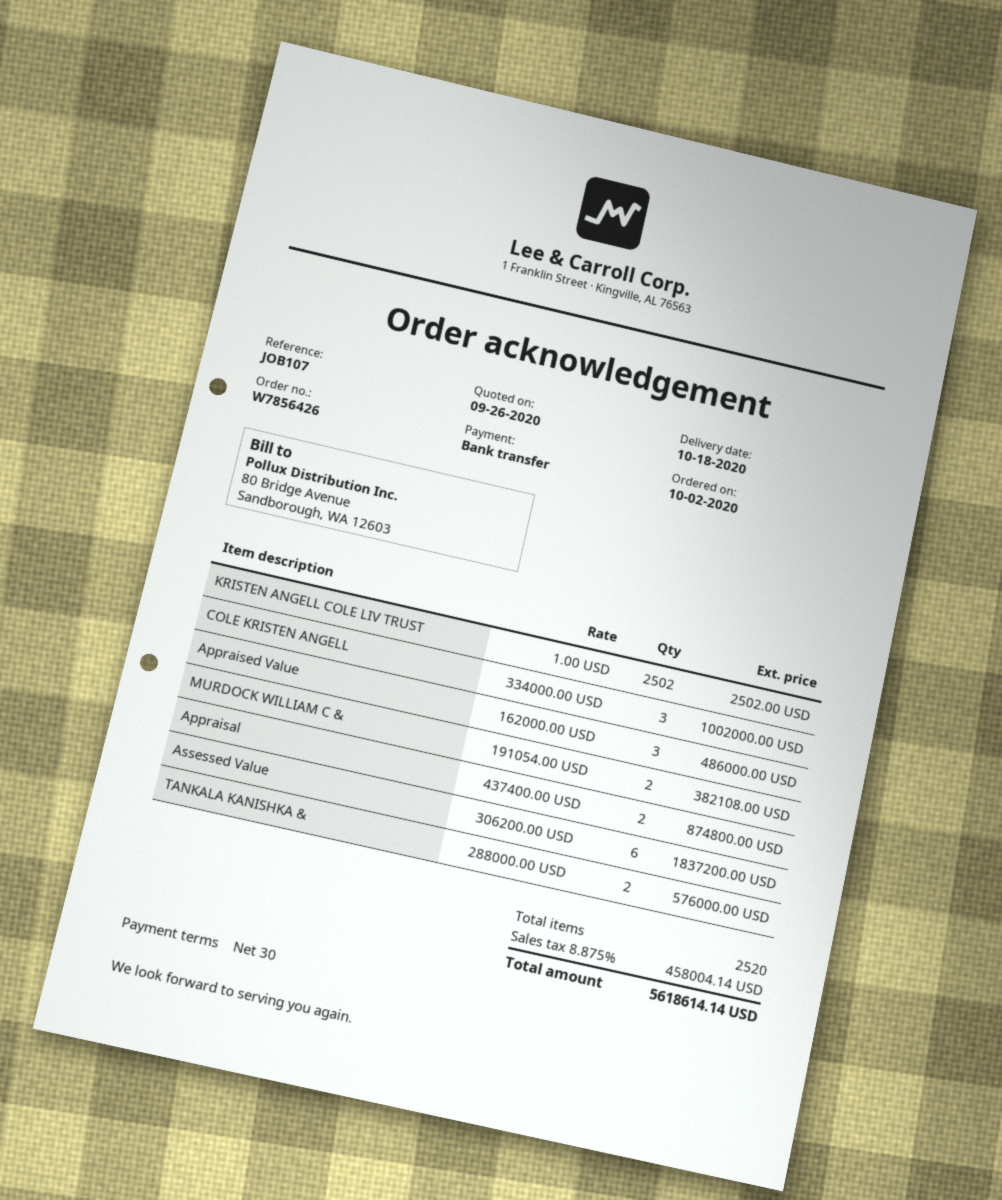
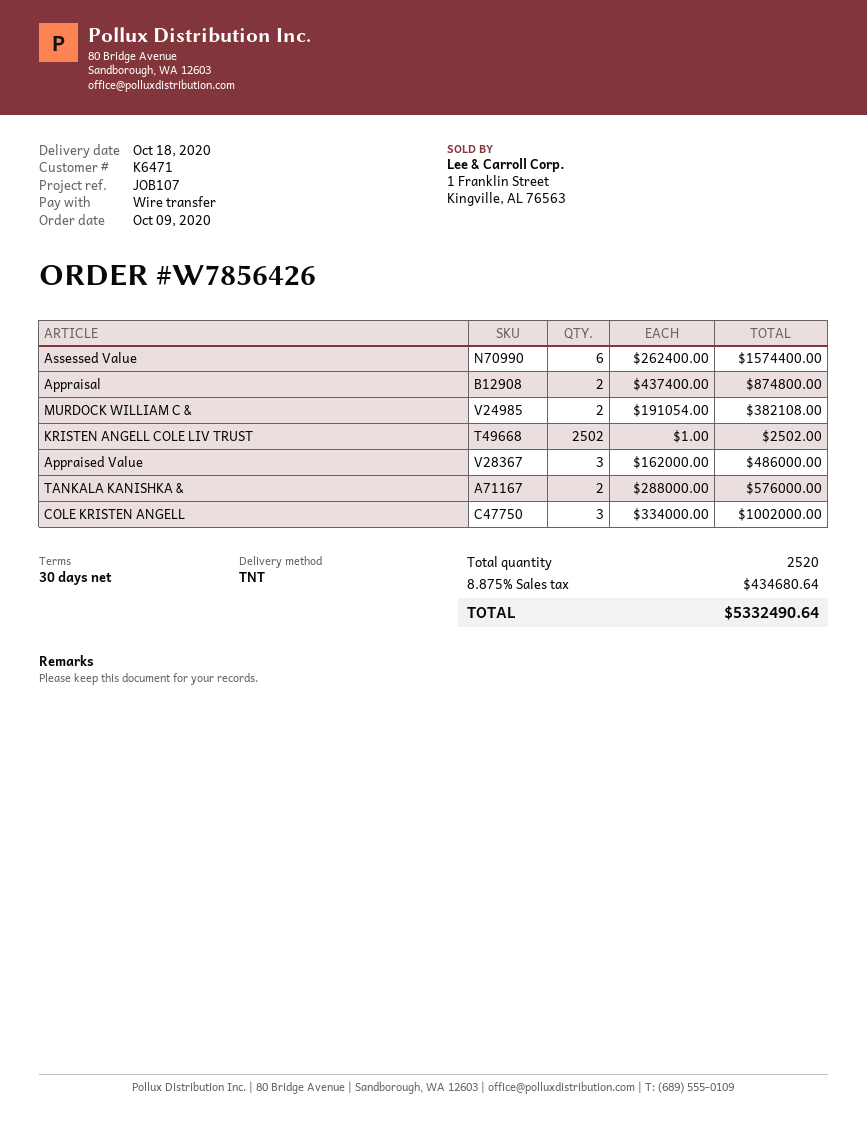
order date: 2020-10-02 -> 2020-10-09
Assessed Value: 6 x 306200.00 = 1837200.00 -> 6 x 262400.00 = 1574400.00
tax: 8.875% = 458004.14 -> 8.875% = 434680.64
total: 5618614.14 -> 5332490.64

